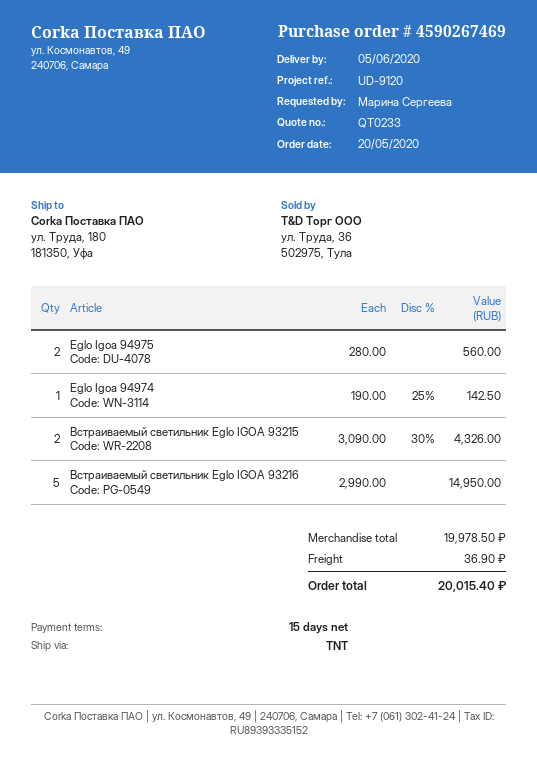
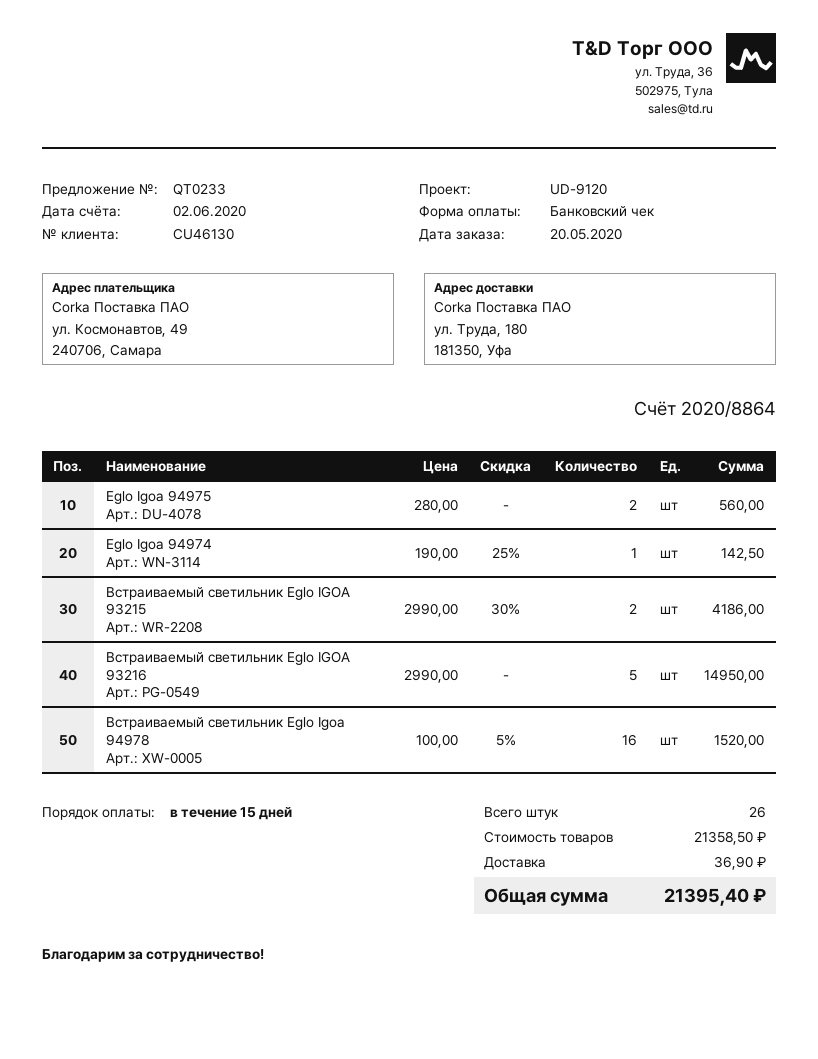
Встраиваемый светильник Eglo IGOA 93215: 2 x 3090.00 - 30% = 4326.00 -> 2 x 2990.00 - 30% = 4186.00
Встраиваемый светильник Eglo Igoa 94978: none -> 16 x 100.00 - 5% = 1520.00
subtotal: 19978.50 -> 21358.50
total: 20015.40 -> 21395.40

